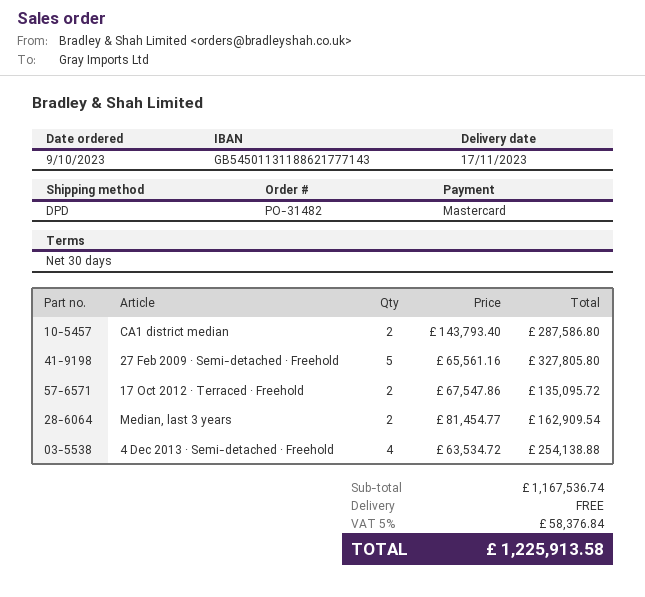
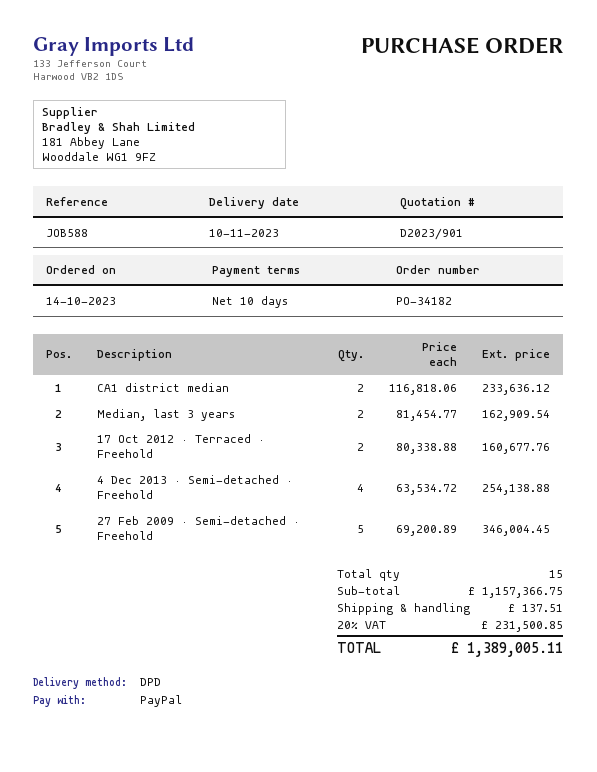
order number: PO-31482 -> PO-34182
order date: 2023-10-09 -> 2023-10-14
delivery date: 2023-11-17 -> 2023-11-10
payment terms: 30 days -> 10 days
payment method: Mastercard -> PayPal
CA1 district median: 2 x 143793.40 = 287586.80 -> 2 x 116818.06 = 233636.12
27 Feb 2009 · Semi-detached · Freehold: 5 x 65561.16 = 327805.80 -> 5 x 69200.89 = 346004.45
17 Oct 2012 · Terraced · Freehold: 2 x 67547.86 = 135095.72 -> 2 x 80338.88 = 160677.76
subtotal: 1167536.74 -> 1157366.75
shipping: 0.00 -> 137.51
tax: 5% = 58376.84 -> 20% = 231500.85
total: 1225913.58 -> 1389005.11

